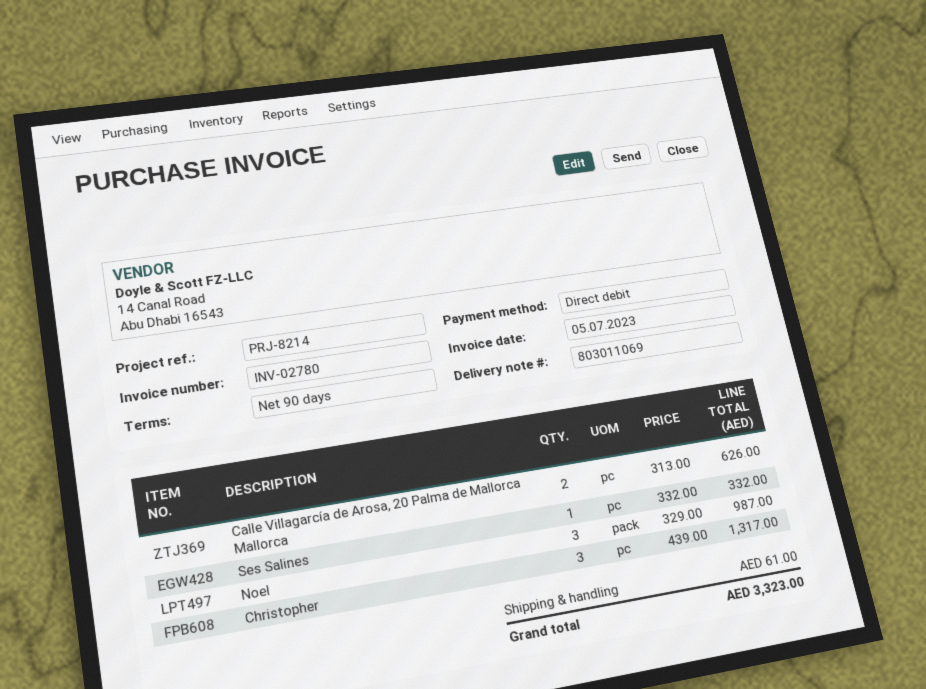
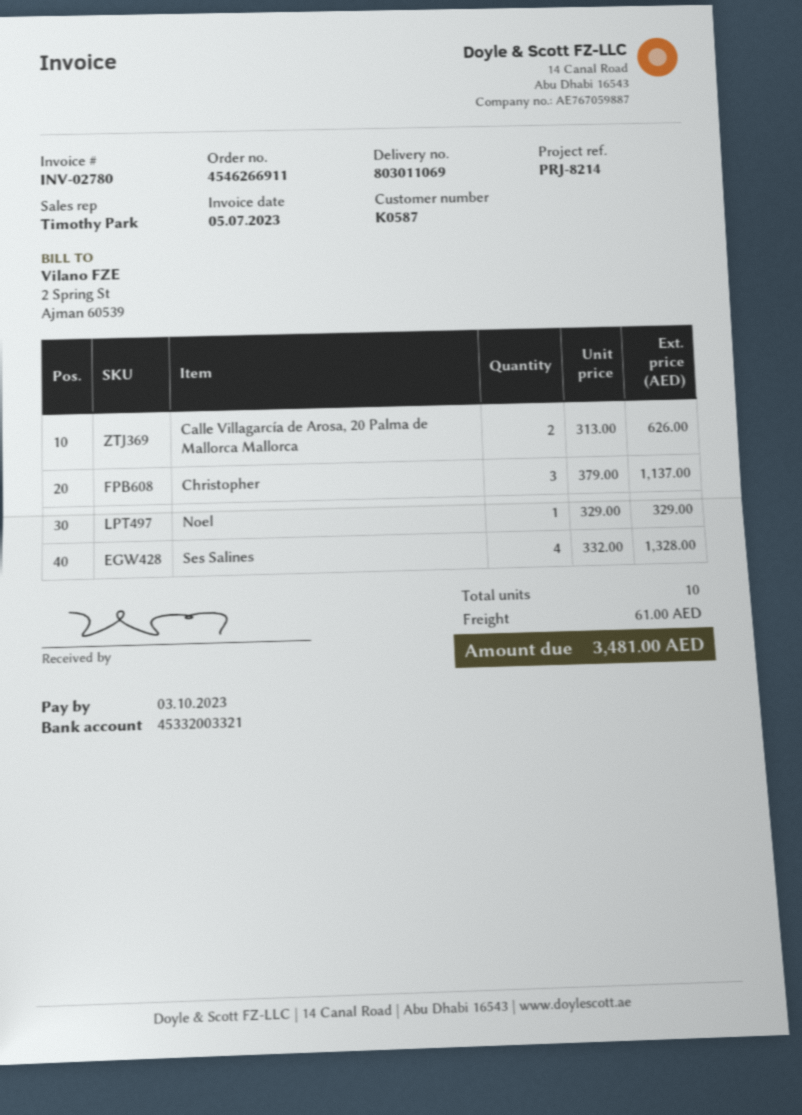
Ses Salines: 1 x 332.00 = 332.00 -> 4 x 332.00 = 1328.00
Noel: 3 x 329.00 = 987.00 -> 1 x 329.00 = 329.00
Christopher: 3 x 439.00 = 1317.00 -> 3 x 379.00 = 1137.00
total: 3323.00 -> 3481.00

